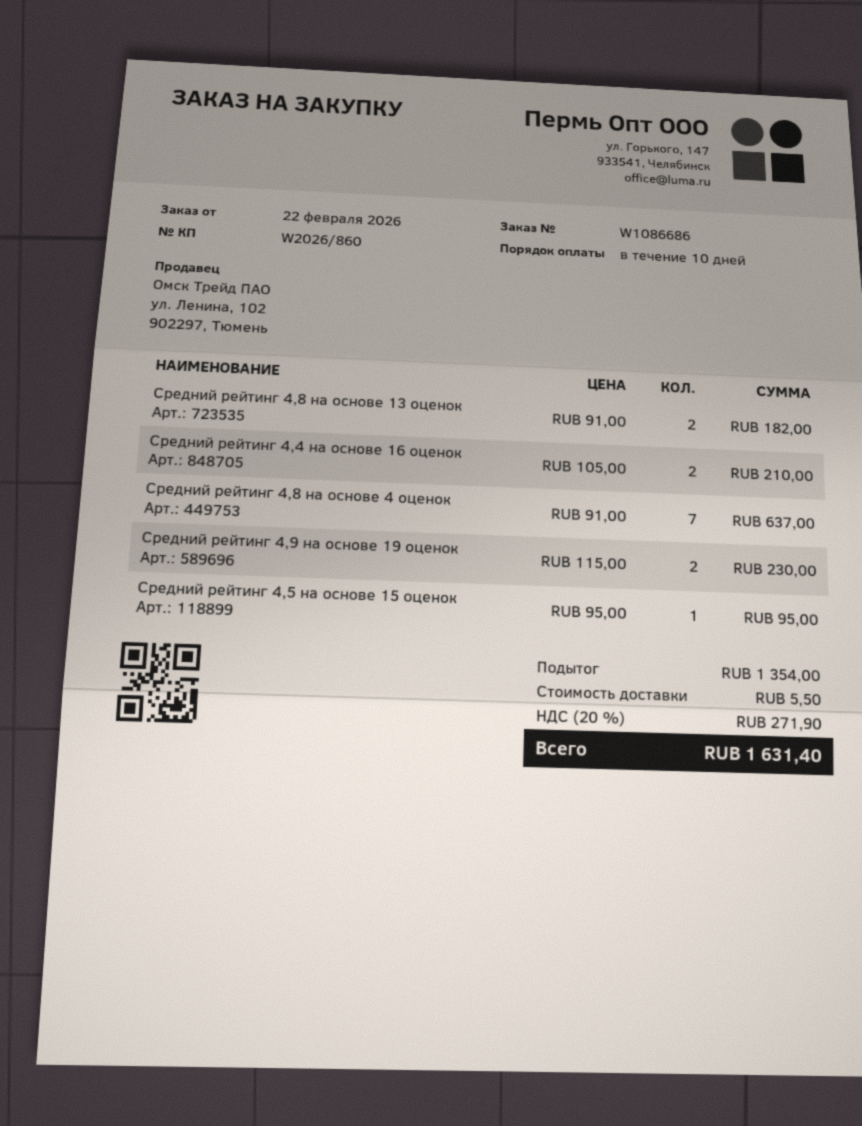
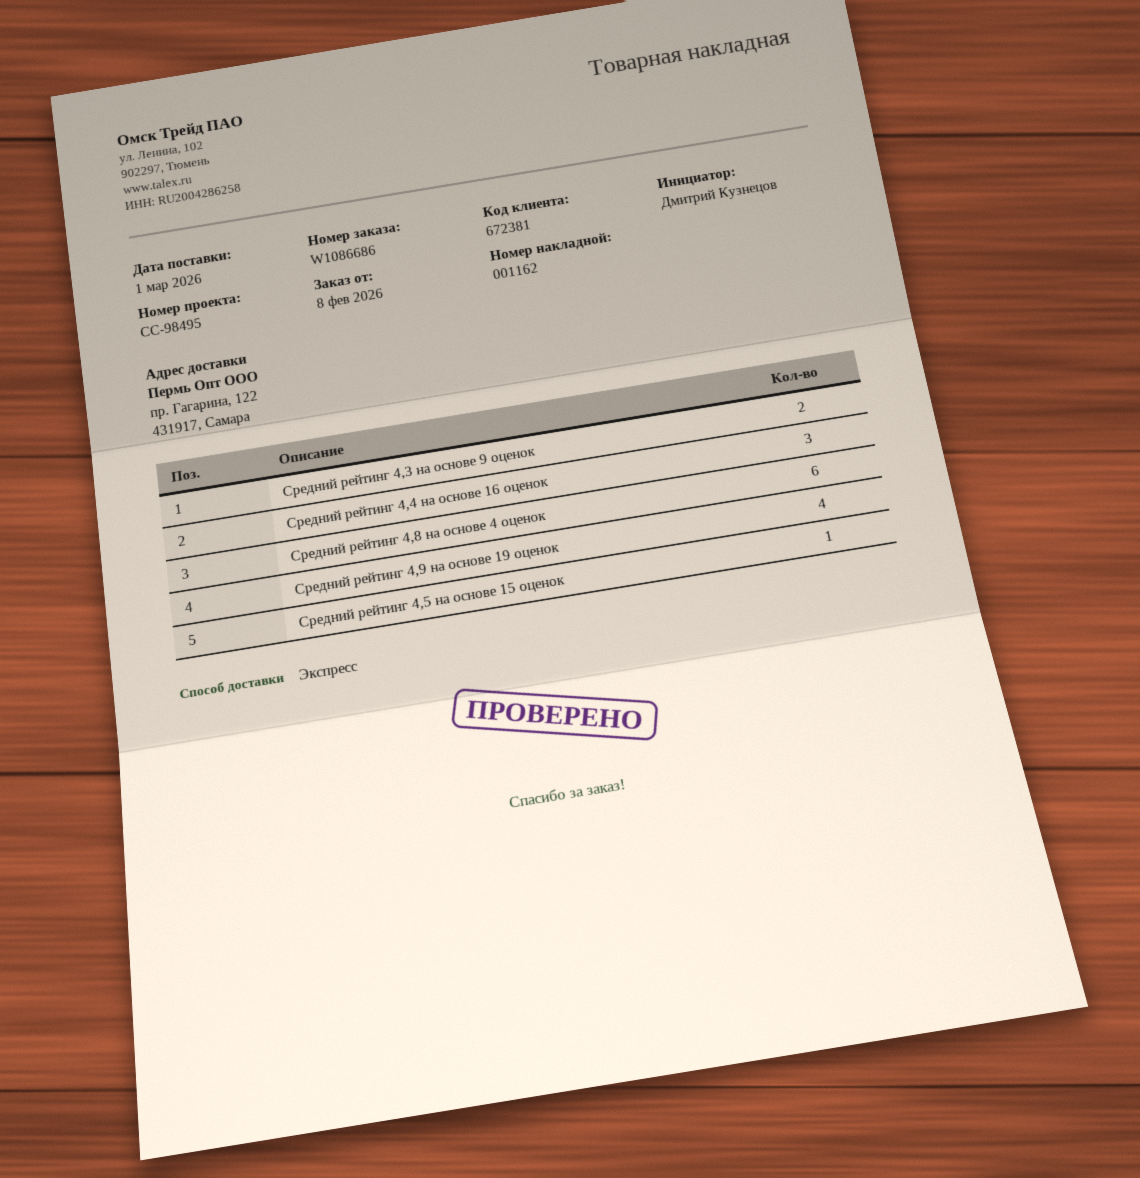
order date: 2026-02-22 -> 2026-02-08
Средний рейтинг 4,8 на основе 13 оценок: 2 -> none
Средний рейтинг 4,4 на основе 16 оценок: 2 -> 3
Средний рейтинг 4,8 на основе 4 оценок: 7 -> 6
Средний рейтинг 4,9 на основе 19 оценок: 2 -> 4
Средний рейтинг 4,3 на основе 9 оценок: none -> 2

